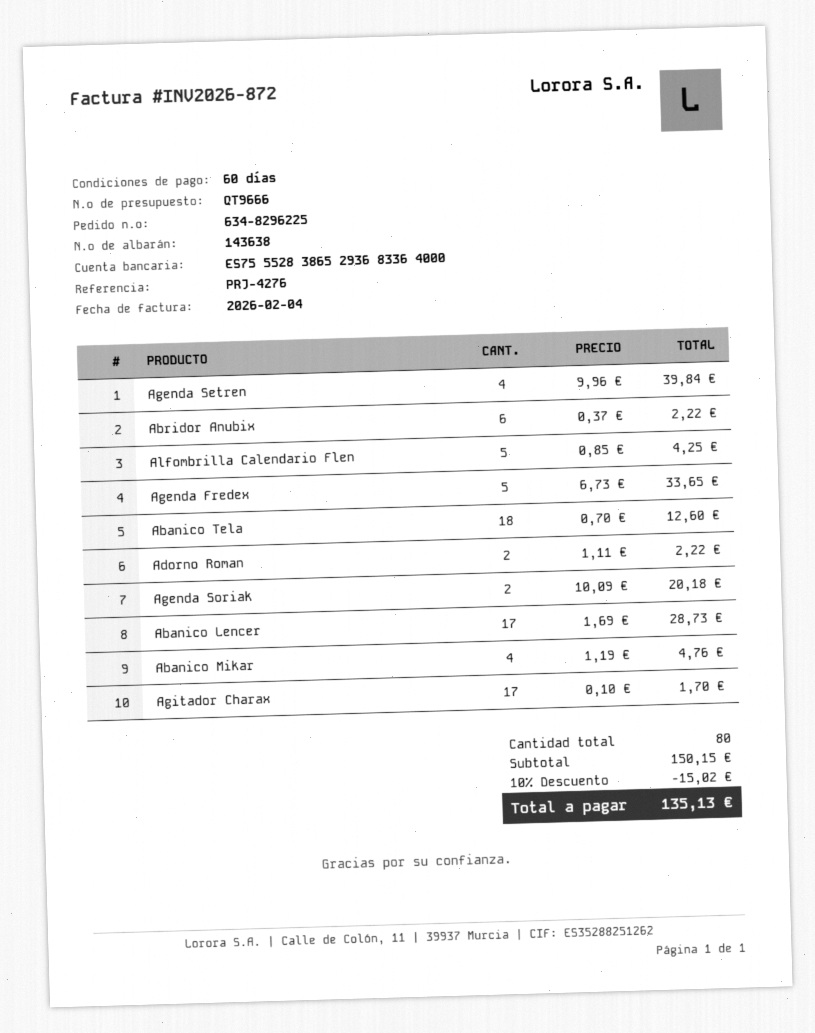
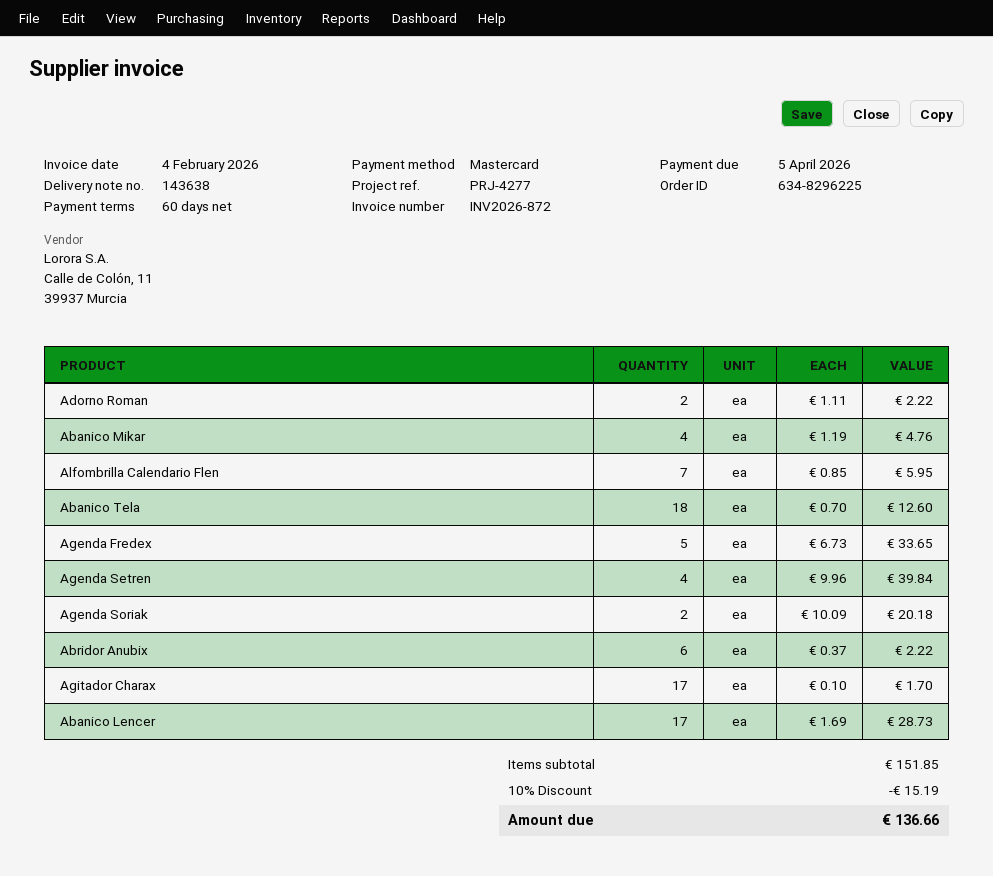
reference: PRJ-4276 -> PRJ-4277
Alfombrilla Calendario Flen: 5 x 0.85 = 4.25 -> 7 x 0.85 = 5.95
subtotal: 150.15 -> 151.85
discount: 10% = 15.02 -> 10% = 15.19
total: 135.13 -> 136.66

